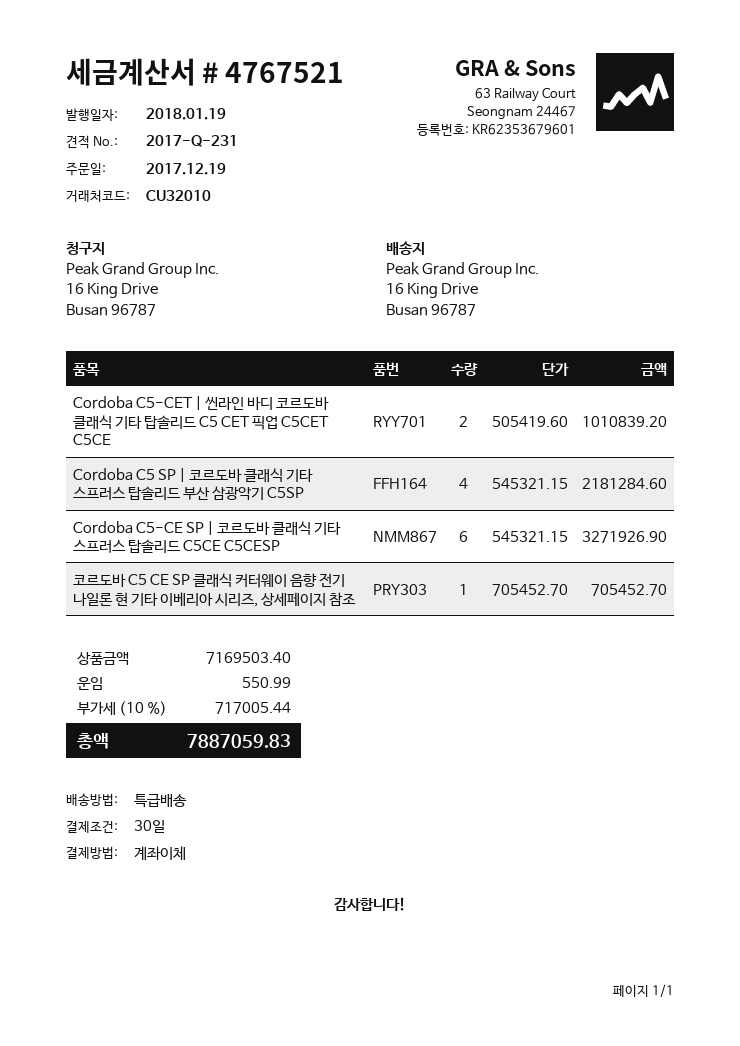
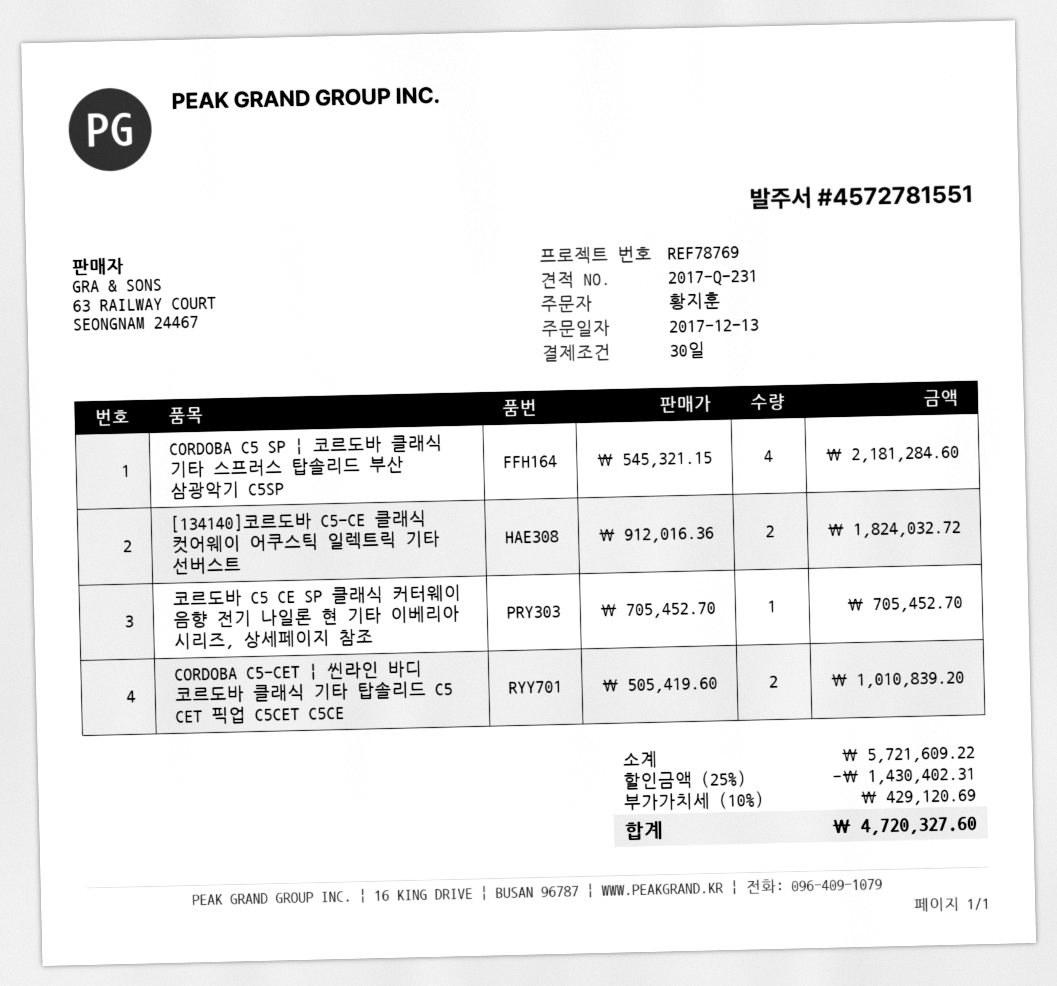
order date: 2017-12-19 -> 2017-12-13
Cordoba C5-CE SP | 코르도바 클래식 기타 스프러스 탑솔리드 C5CE C5CESP: 6 x 545321.15 = 3271926.90 -> none
[134140]코르도바 C5-CE 클래식 컷어웨이 어쿠스틱 일렉트릭 기타 선버스트: none -> 2 x 912016.36 = 1824032.72
subtotal: 7169503.40 -> 5721609.22
discount: none -> 25% = 1430402.31
shipping: 550.99 -> none
tax: 10% = 717005.44 -> 10% = 429120.69
total: 7887059.83 -> 4720327.60

